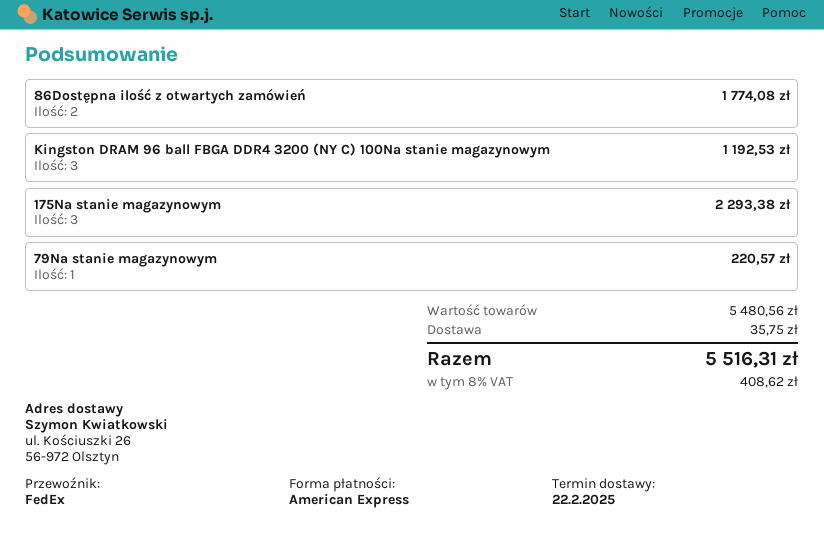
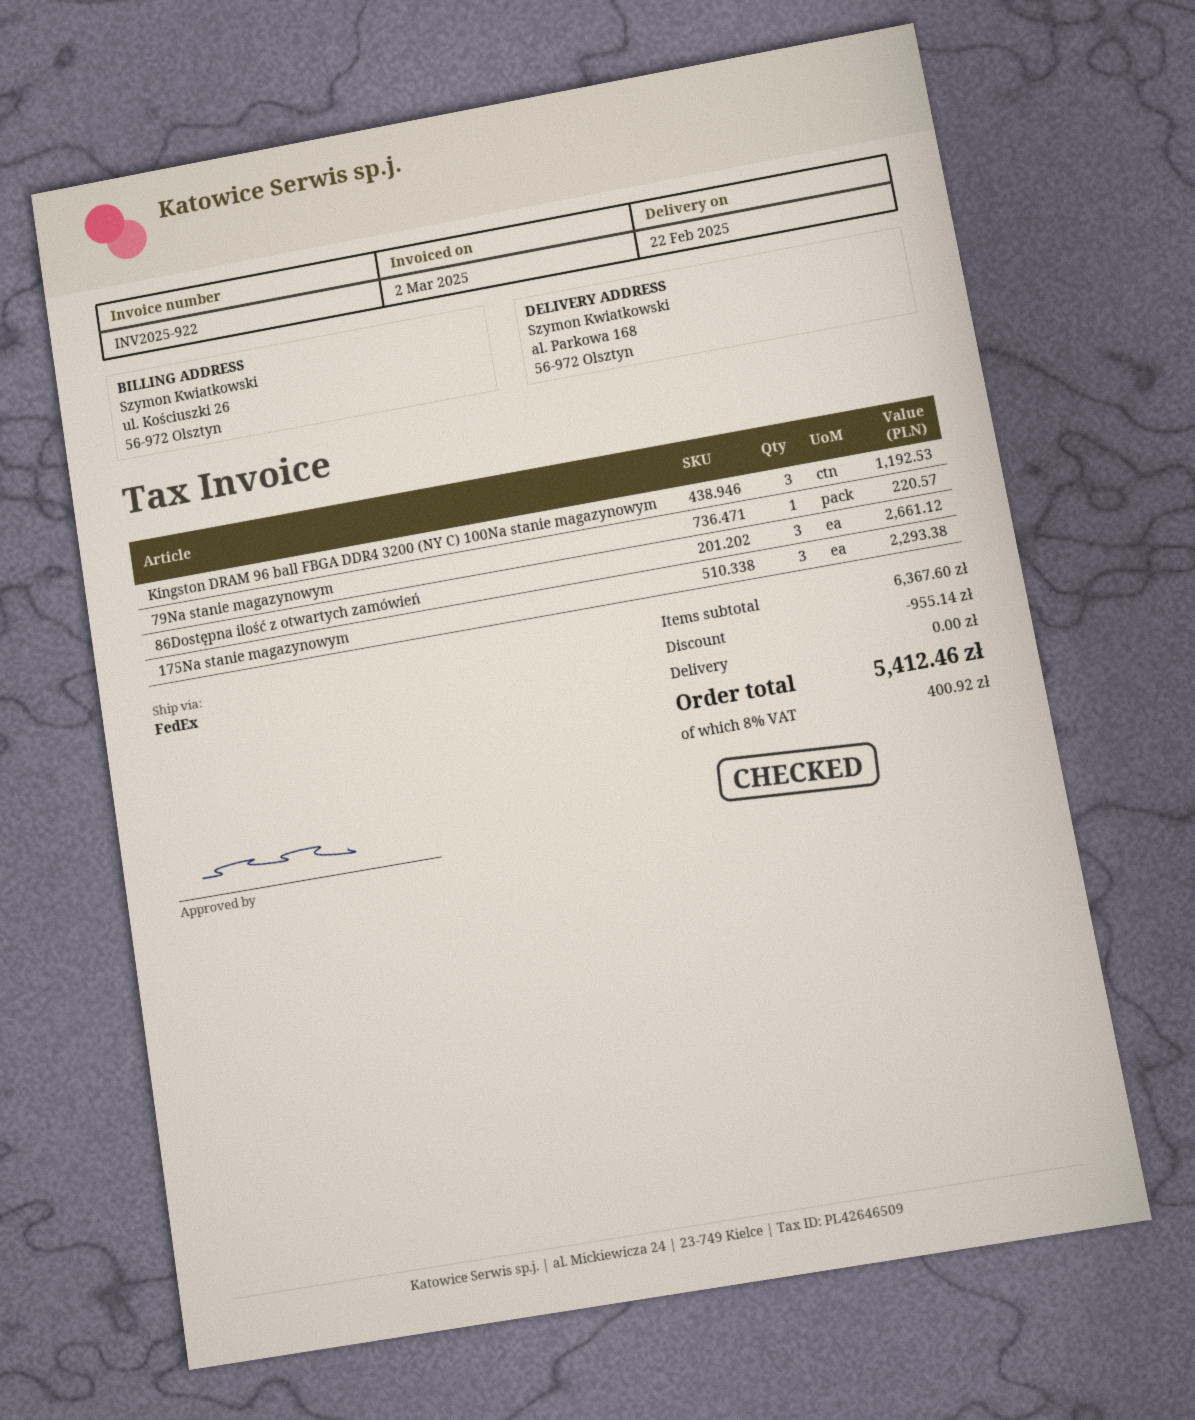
ship to: ul. Kościuszki 26, 56-972 Olsztyn -> al. Parkowa 168, 56-972 Olsztyn
86Dostępna ilość z otwartych zamówień: 2 for 1774.08 -> 3 for 2661.12
subtotal: 5480.56 -> 6367.60
discount: none -> 955.14
shipping: 35.75 -> 0.00
tax: 8% = 408.62 -> 8% = 400.92
total: 5516.31 -> 5412.46

